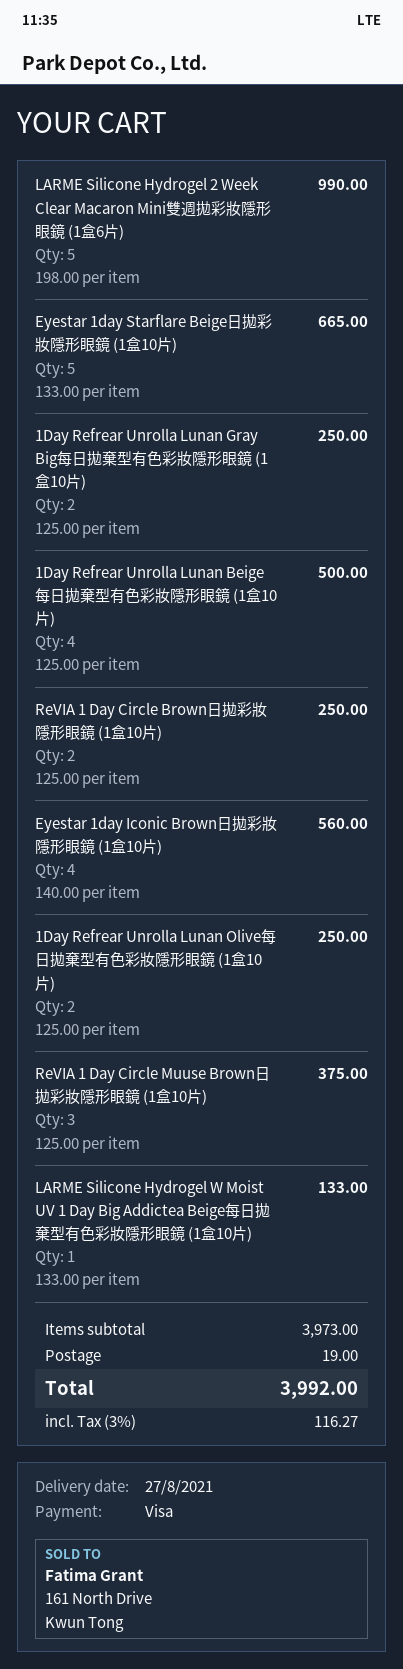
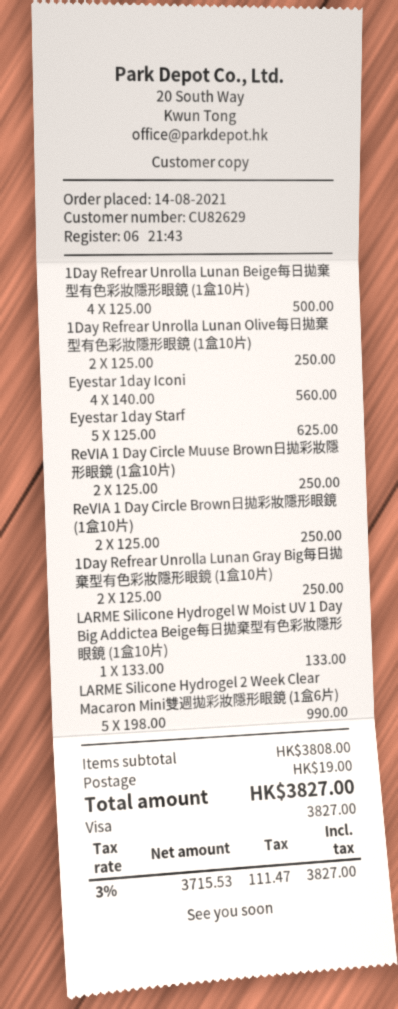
Eyestar 1day Starflare Beige日拋彩妝隱形眼鏡 (1盒10片): 5 x 133.00 = 665.00 -> 5 x 125.00 = 625.00
ReVIA 1 Day Circle Muuse Brown日拋彩妝隱形眼鏡 (1盒10片): 3 x 125.00 = 375.00 -> 2 x 125.00 = 250.00
subtotal: 3973.00 -> 3808.00
tax: 3% = 116.27 -> 3% = 111.47
total: 3992.00 -> 3827.00

